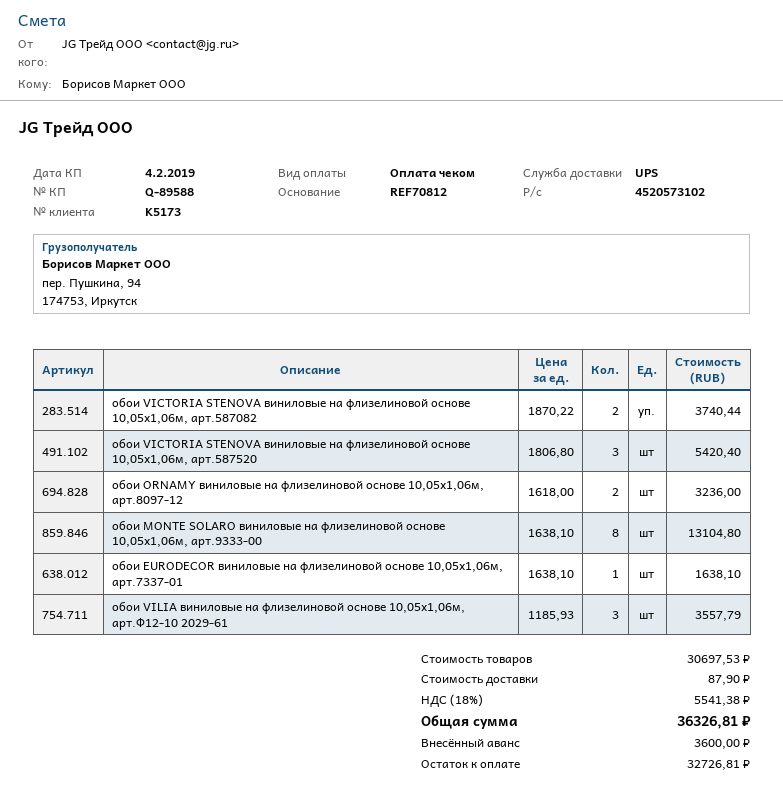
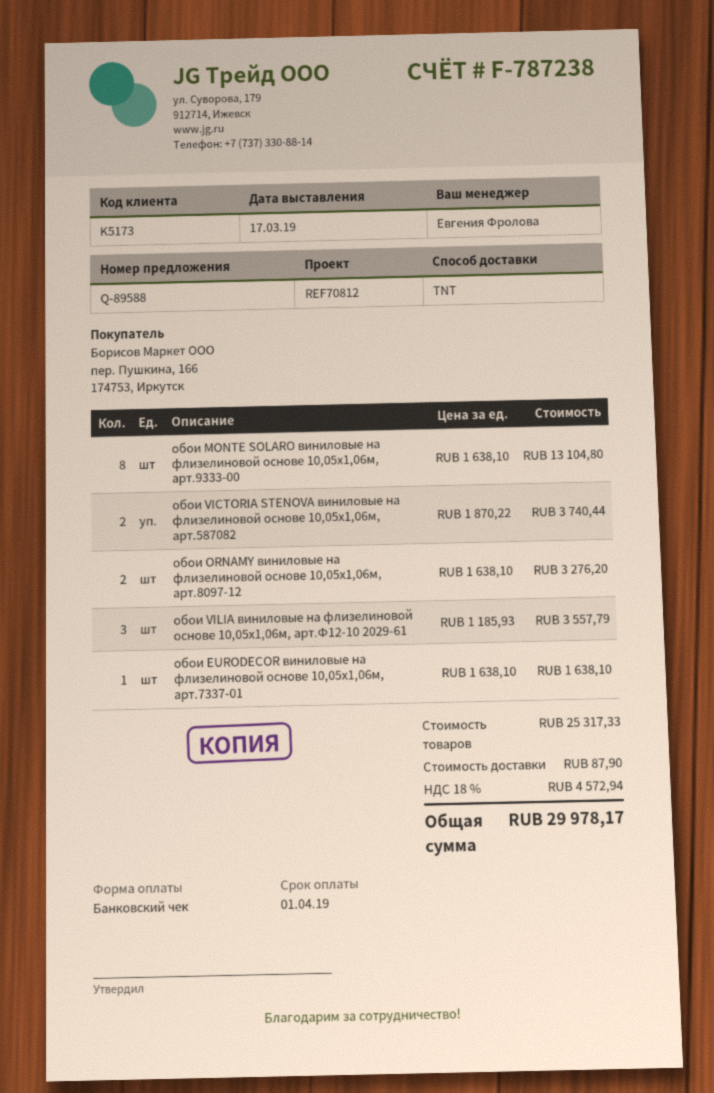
shipping method: UPS -> TNT
обои VICTORIA STENOVA виниловые на флизелиновой основе 10,05х1,06м, арт.587520: 3 x 1806.80 = 5420.40 -> none
обои ORNAMY виниловые на флизелиновой основе 10,05х1,06м, арт.8097-12: 2 x 1618.00 = 3236.00 -> 2 x 1638.10 = 3276.20
subtotal: 30697.53 -> 25317.33
tax: 18% = 5541.38 -> 18% = 4572.94
total: 36326.81 -> 29978.17

